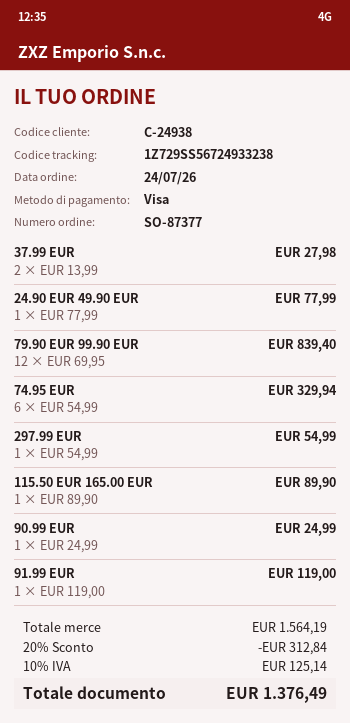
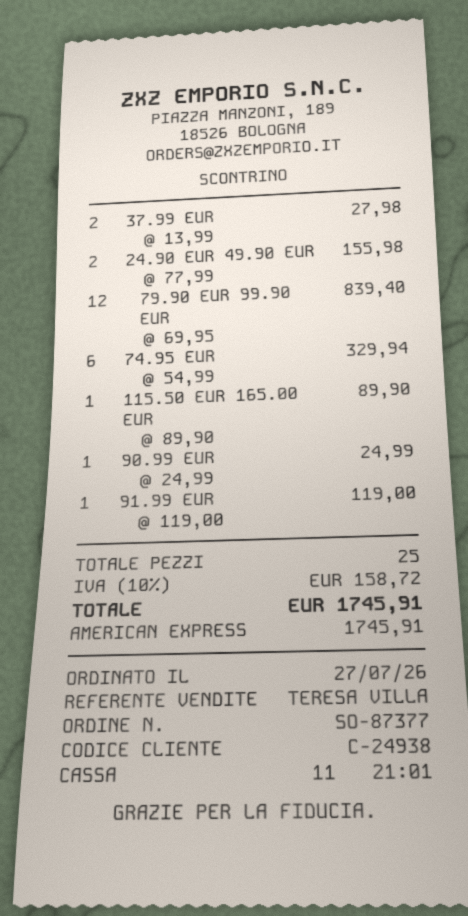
order date: 2026-07-24 -> 2026-07-27
payment method: Visa -> American Express
24.90 EUR 49.90 EUR: 1 x 77.99 = 77.99 -> 2 x 77.99 = 155.98
297.99 EUR: 1 x 54.99 = 54.99 -> none
discount: 20% = 312.84 -> none
tax: 10% = 125.14 -> 10% = 158.72
total: 1376.49 -> 1745.91

